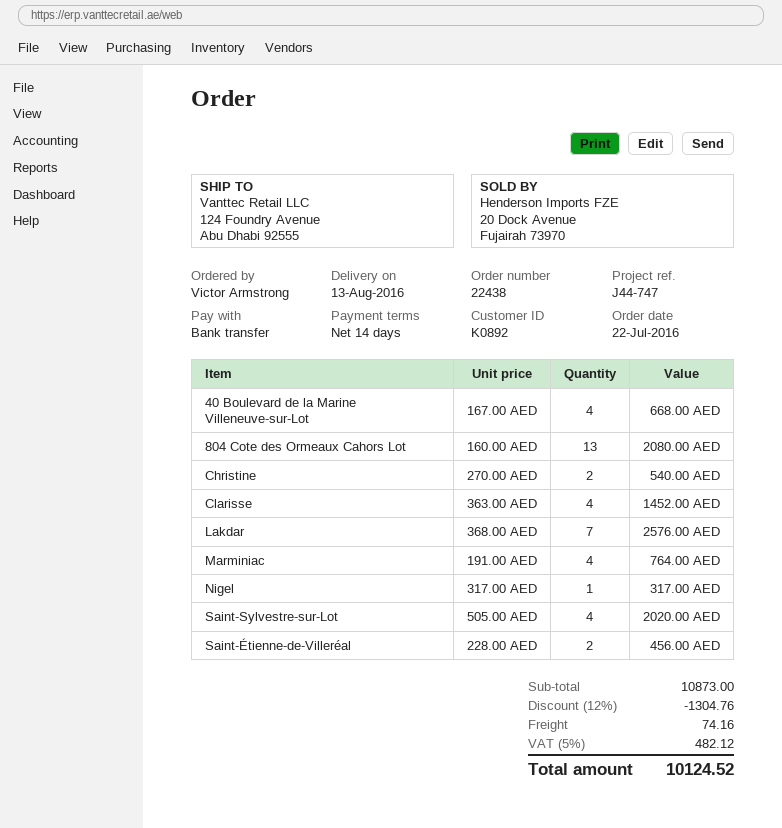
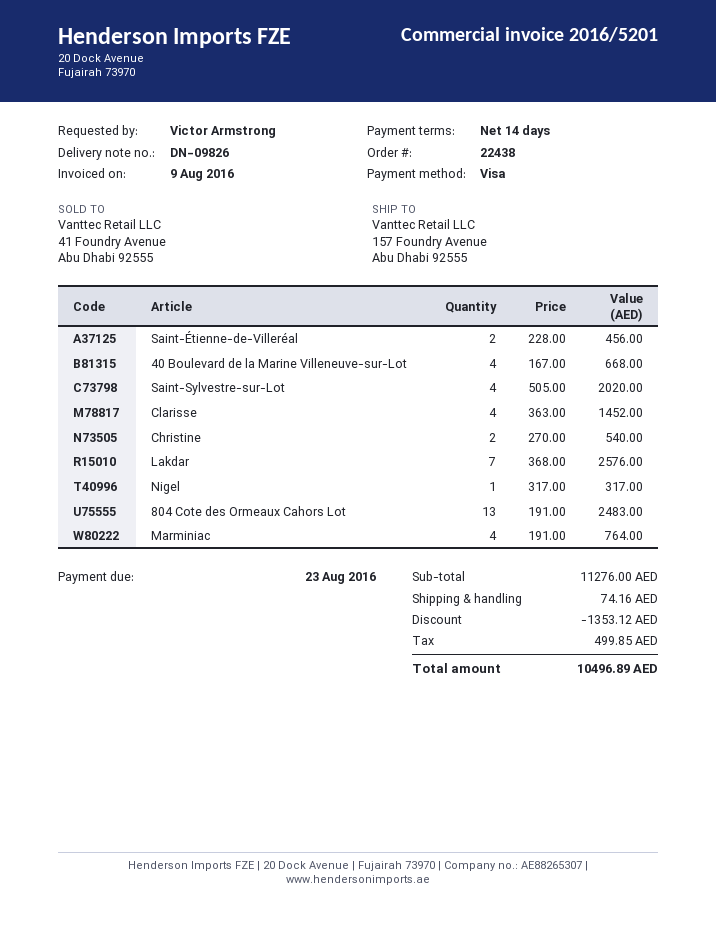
payment method: bank transfer -> Visa
ship to: 124 Foundry Avenue, Abu Dhabi 92555 -> 157 Foundry Avenue, Abu Dhabi 92555
804 Cote des Ormeaux Cahors Lot: 13 x 160.00 = 2080.00 -> 13 x 191.00 = 2483.00
subtotal: 10873.00 -> 11276.00
discount: 1304.76 -> 1353.12
tax: 482.12 -> 499.85
total: 10124.52 -> 10496.89

